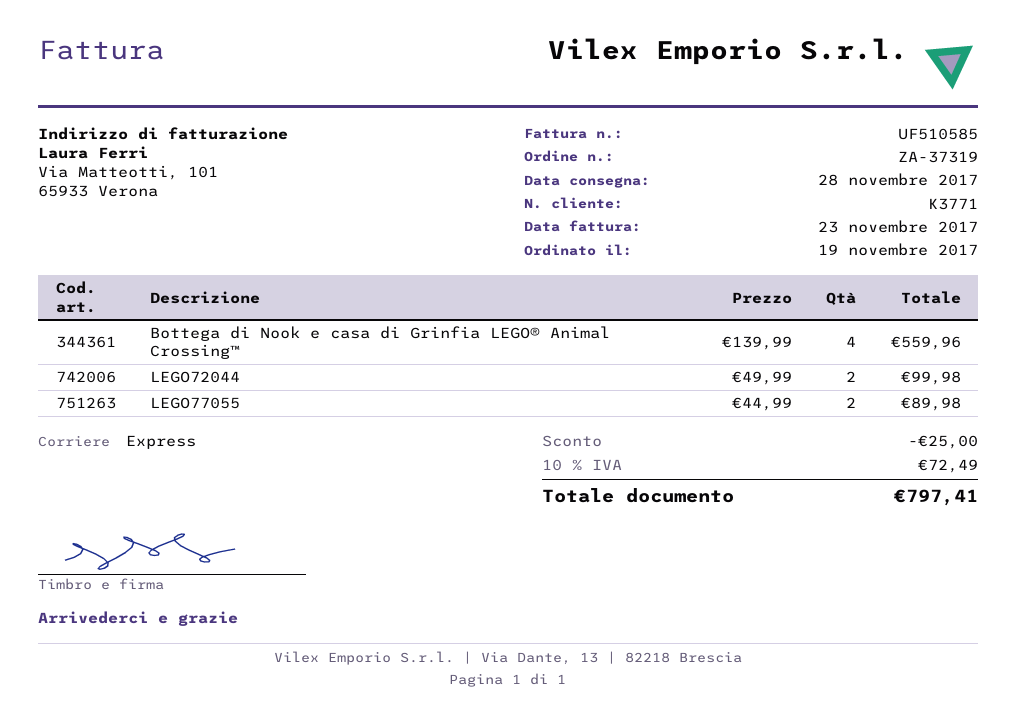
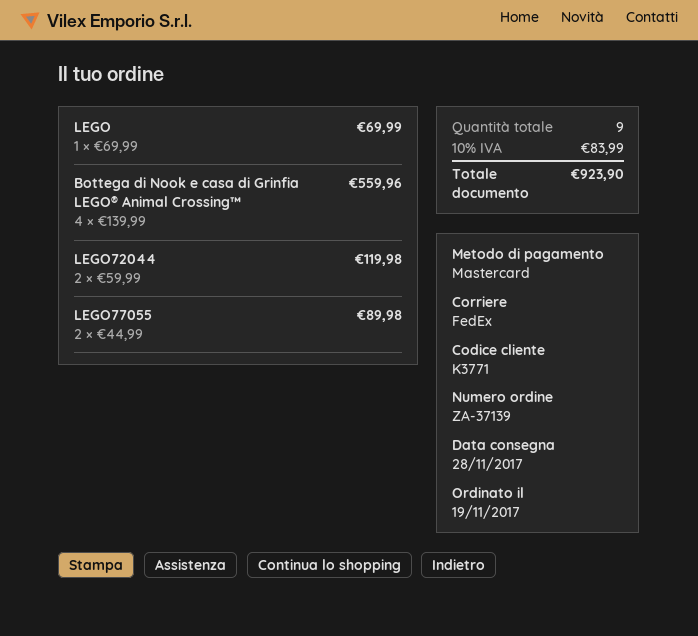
order number: ZA-37319 -> ZA-37139
shipping method: express -> FedEx
LEGO72044: 2 x 49.99 = 99.98 -> 2 x 59.99 = 119.98
LEGO: none -> 1 x 69.99 = 69.99
discount: 25.00 -> none
tax: 10% = 72.49 -> 10% = 83.99
total: 797.41 -> 923.90

